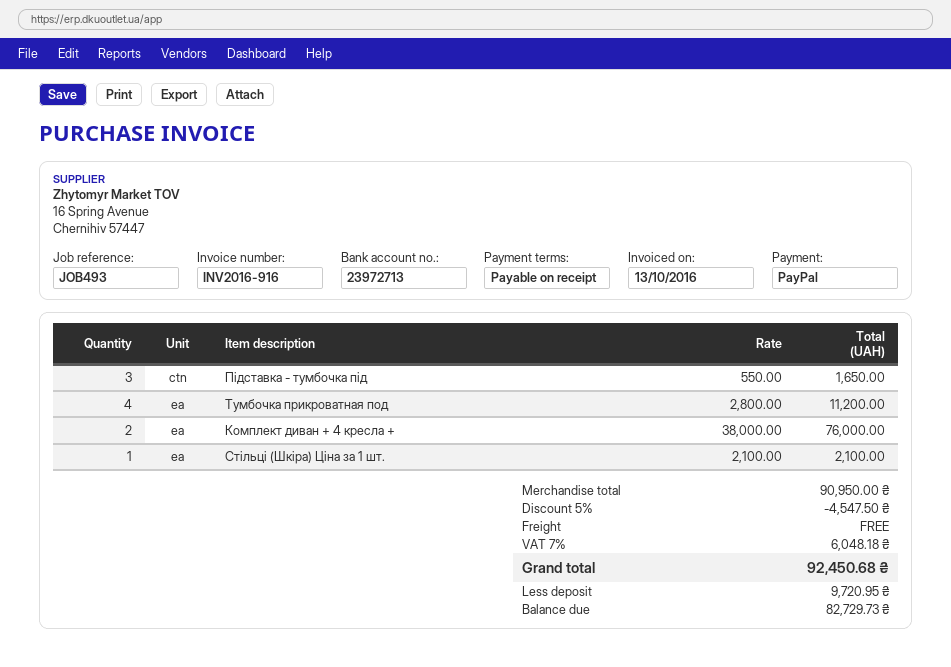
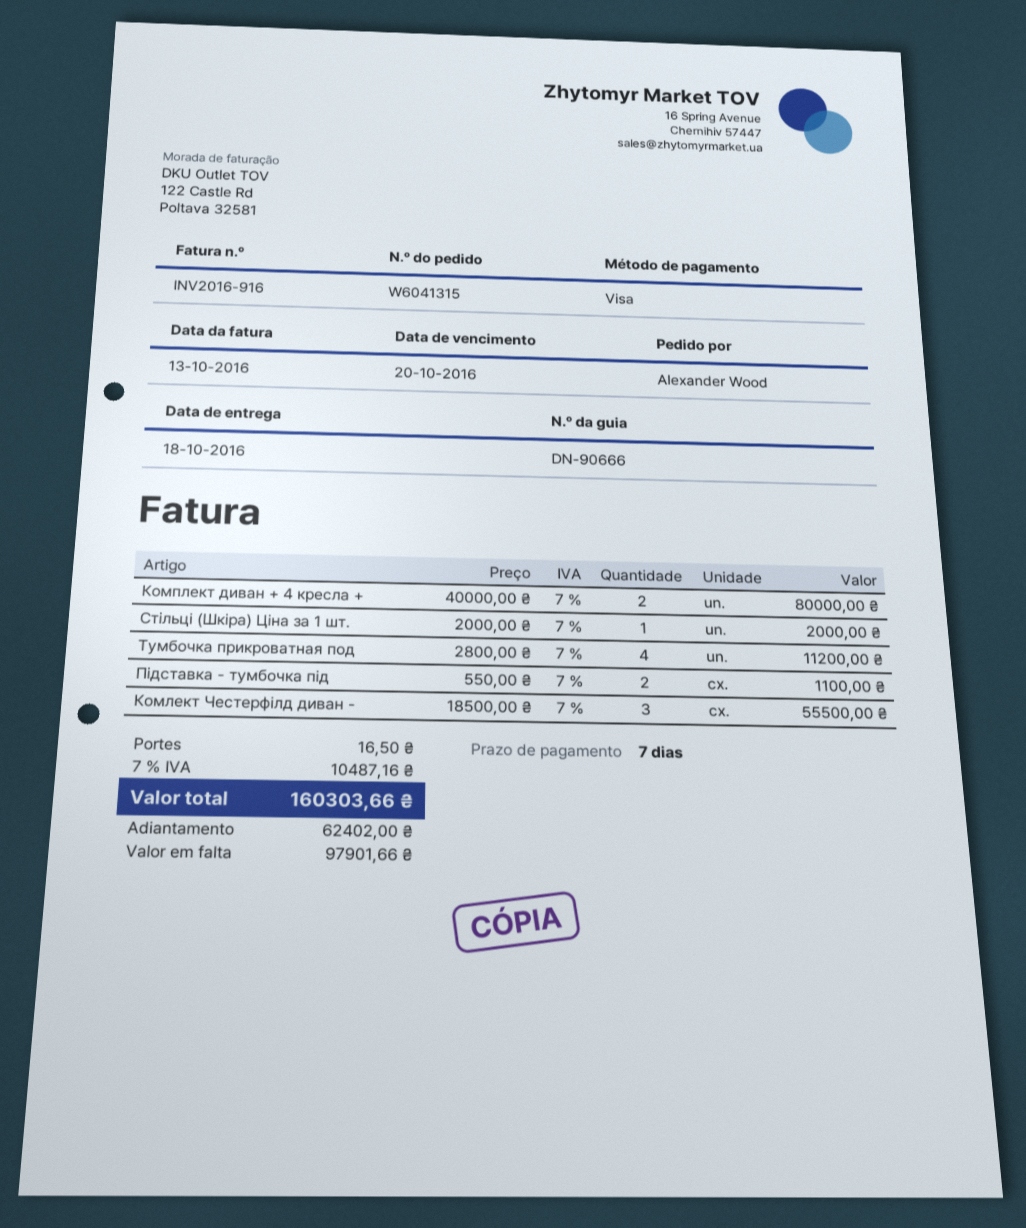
payment terms: on receipt -> 7 days
payment method: PayPal -> Visa
Підставка - тумбочка під: 3 x 550.00 = 1650.00 -> 2 x 550.00 = 1100.00
Комплект диван + 4 кресла +: 2 x 38000.00 = 76000.00 -> 2 x 40000.00 = 80000.00
Стільці (Шкіра) Ціна за 1 шт.: 1 x 2100.00 = 2100.00 -> 1 x 2000.00 = 2000.00
Комлект Честерфілд диван -: none -> 3 x 18500.00 = 55500.00
discount: 5% = 4547.50 -> none
shipping: 0.00 -> 16.50
tax: 7% = 6048.18 -> 7% = 10487.16
total: 92450.68 -> 160303.66
deposit: 9720.95 -> 62402.00
balance: 82729.73 -> 97901.66

